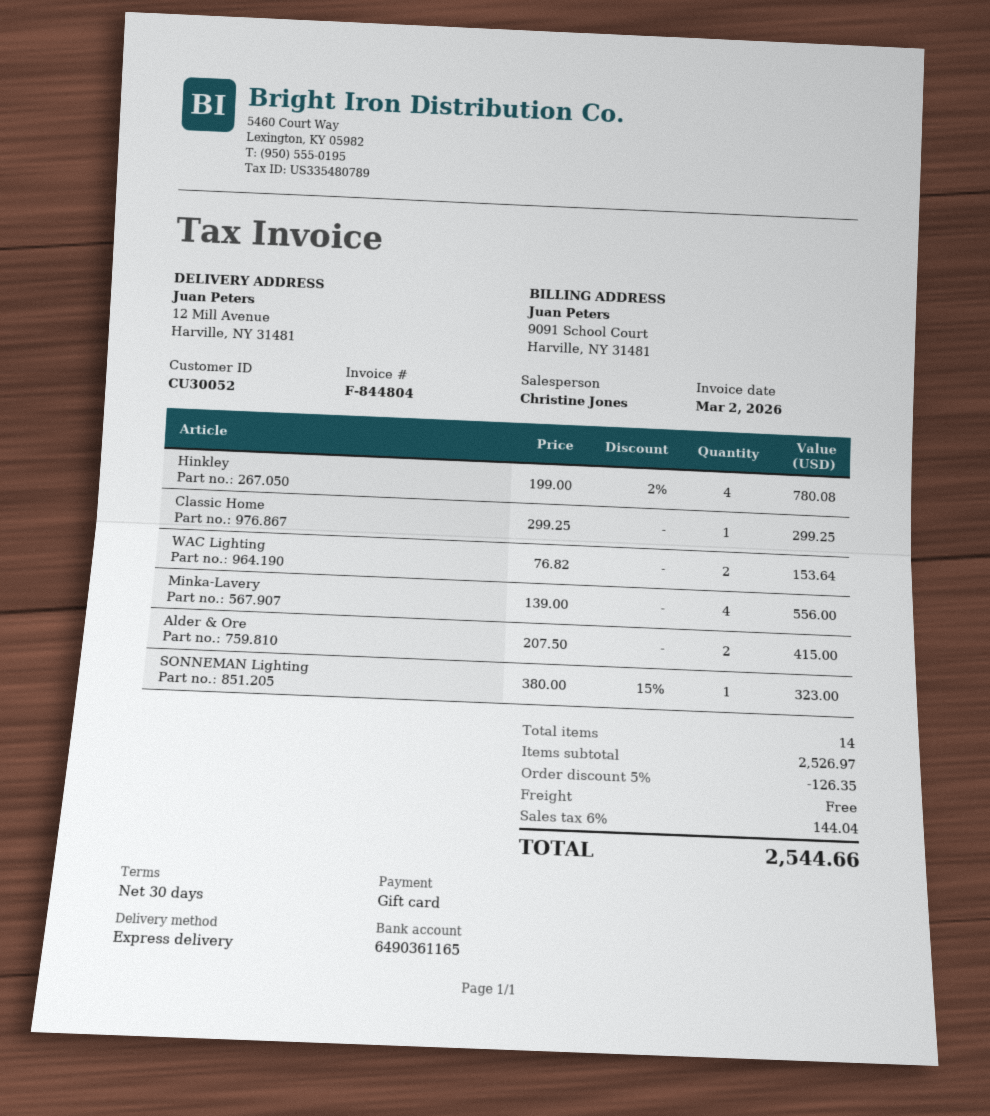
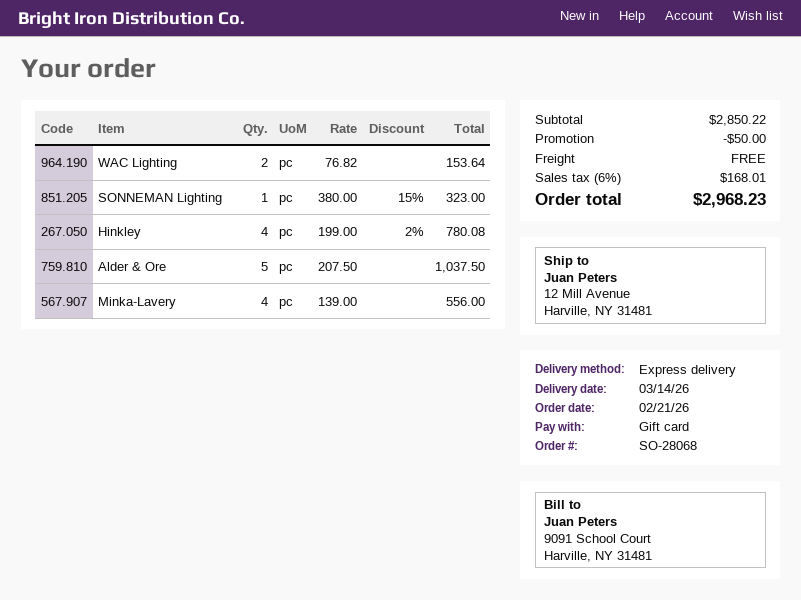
Classic Home: 1 x 299.25 = 299.25 -> none
Alder & Ore: 2 x 207.50 = 415.00 -> 5 x 207.50 = 1037.50
subtotal: 2526.97 -> 2850.22
discount: 126.35 -> 50.00
tax: 6% = 144.04 -> 6% = 168.01
total: 2544.66 -> 2968.23

